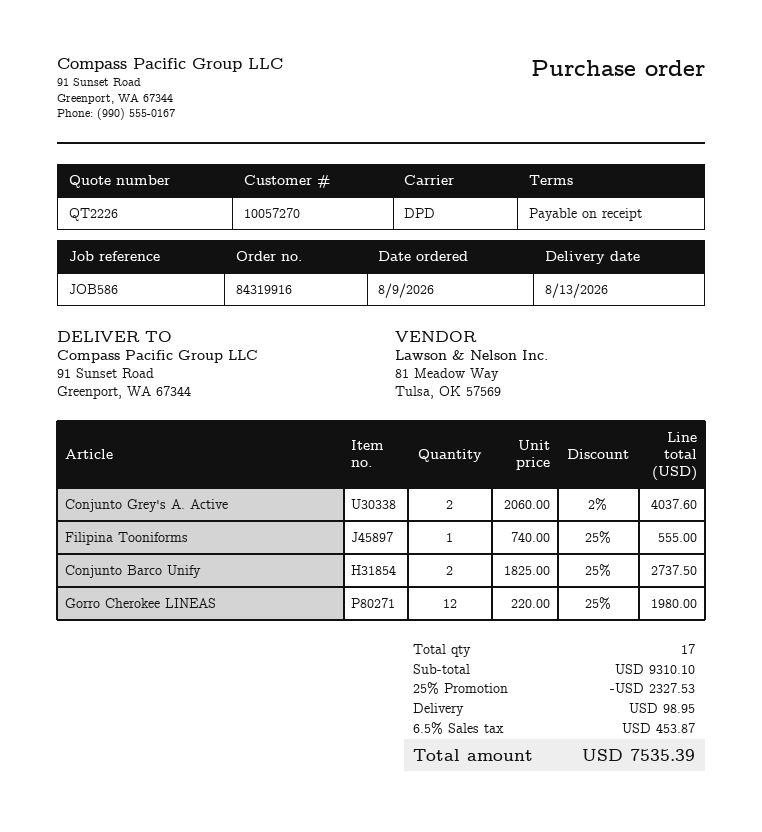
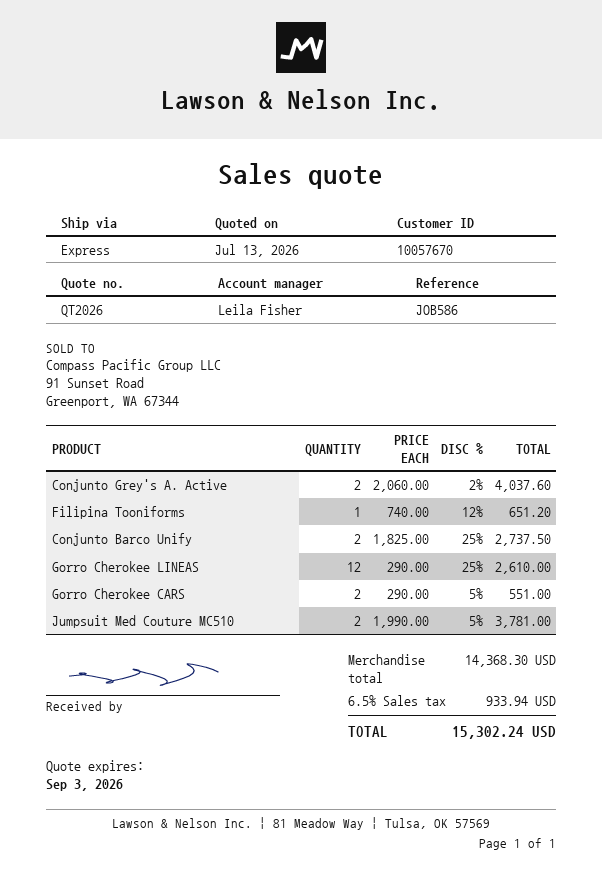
quote number: QT2226 -> QT2026
customer number: 10057270 -> 10057670
shipping method: DPD -> express
Filipina Tooniforms: 1 x 740.00 - 25% = 555.00 -> 1 x 740.00 - 12% = 651.20
Gorro Cherokee LINEAS: 12 x 220.00 - 25% = 1980.00 -> 12 x 290.00 - 25% = 2610.00
Gorro Cherokee CARS: none -> 2 x 290.00 - 5% = 551.00
Jumpsuit Med Couture MC510: none -> 2 x 1990.00 - 5% = 3781.00
subtotal: 9310.10 -> 14368.30
discount: 25% = 2327.53 -> none
shipping: 98.95 -> none
tax: 6.5% = 453.87 -> 6.5% = 933.94
total: 7535.39 -> 15302.24

